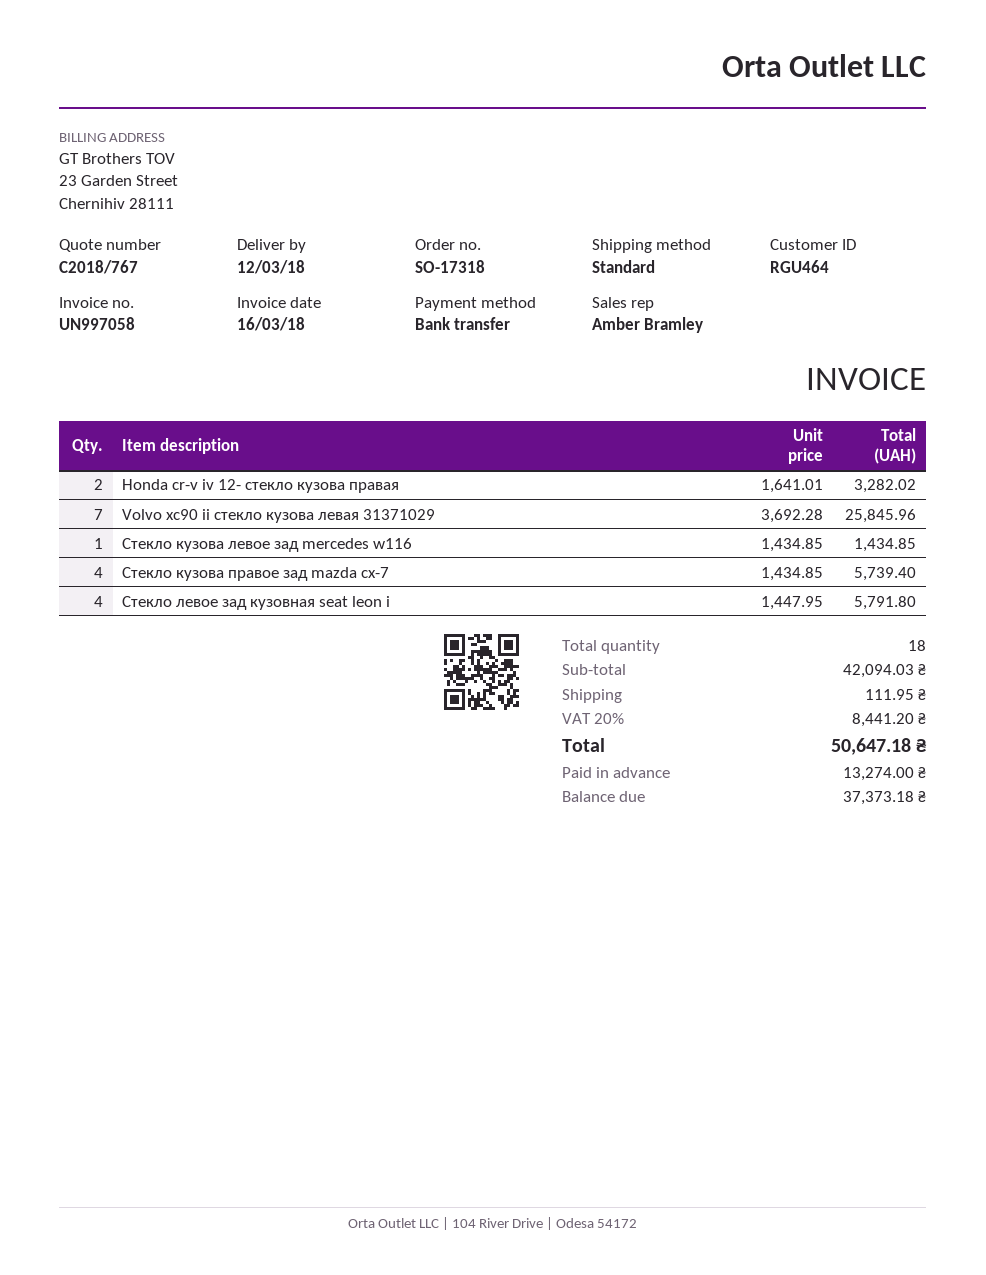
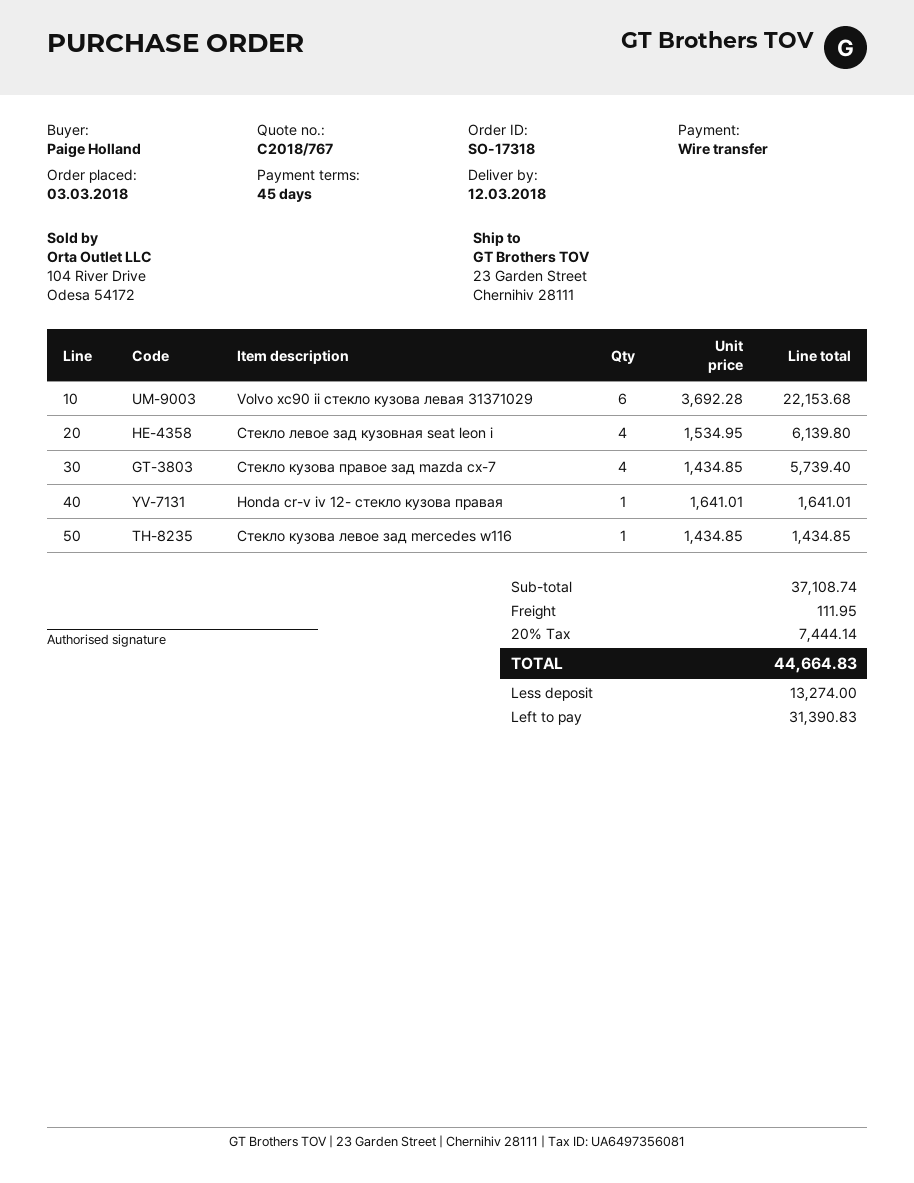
Honda cr-v iv 12- стекло кузова правая: 2 x 1641.01 = 3282.02 -> 1 x 1641.01 = 1641.01
Volvo xc90 ii стекло кузова левая 31371029: 7 x 3692.28 = 25845.96 -> 6 x 3692.28 = 22153.68
Стекло левое зад кузовная seat leon i: 4 x 1447.95 = 5791.80 -> 4 x 1534.95 = 6139.80
subtotal: 42094.03 -> 37108.74
tax: 20% = 8441.20 -> 20% = 7444.14
total: 50647.18 -> 44664.83
balance: 37373.18 -> 31390.83

